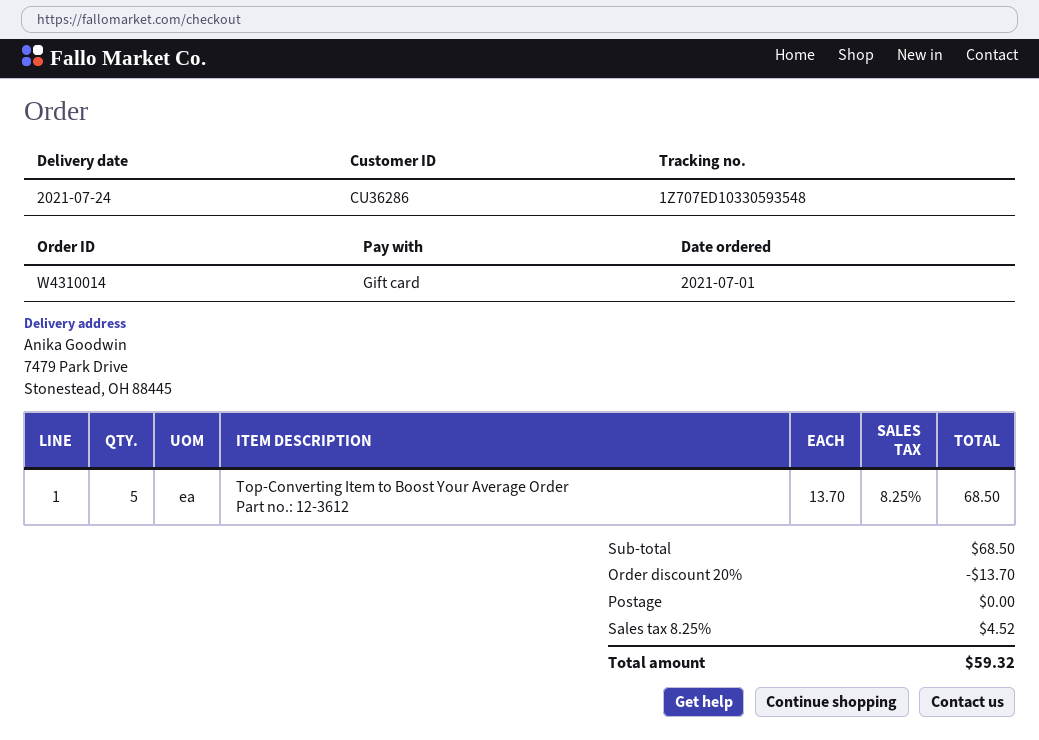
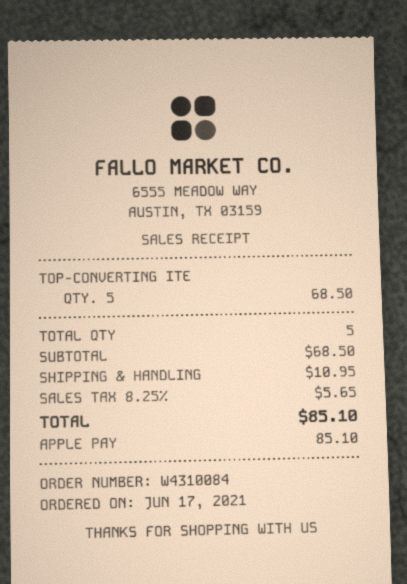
order number: W4310014 -> W4310084
order date: 2021-07-01 -> 2021-06-17
payment method: gift card -> Apple Pay
discount: 20% = 13.70 -> none
shipping: 0.00 -> 10.95
tax: 8.25% = 4.52 -> 8.25% = 5.65
total: 59.32 -> 85.10

